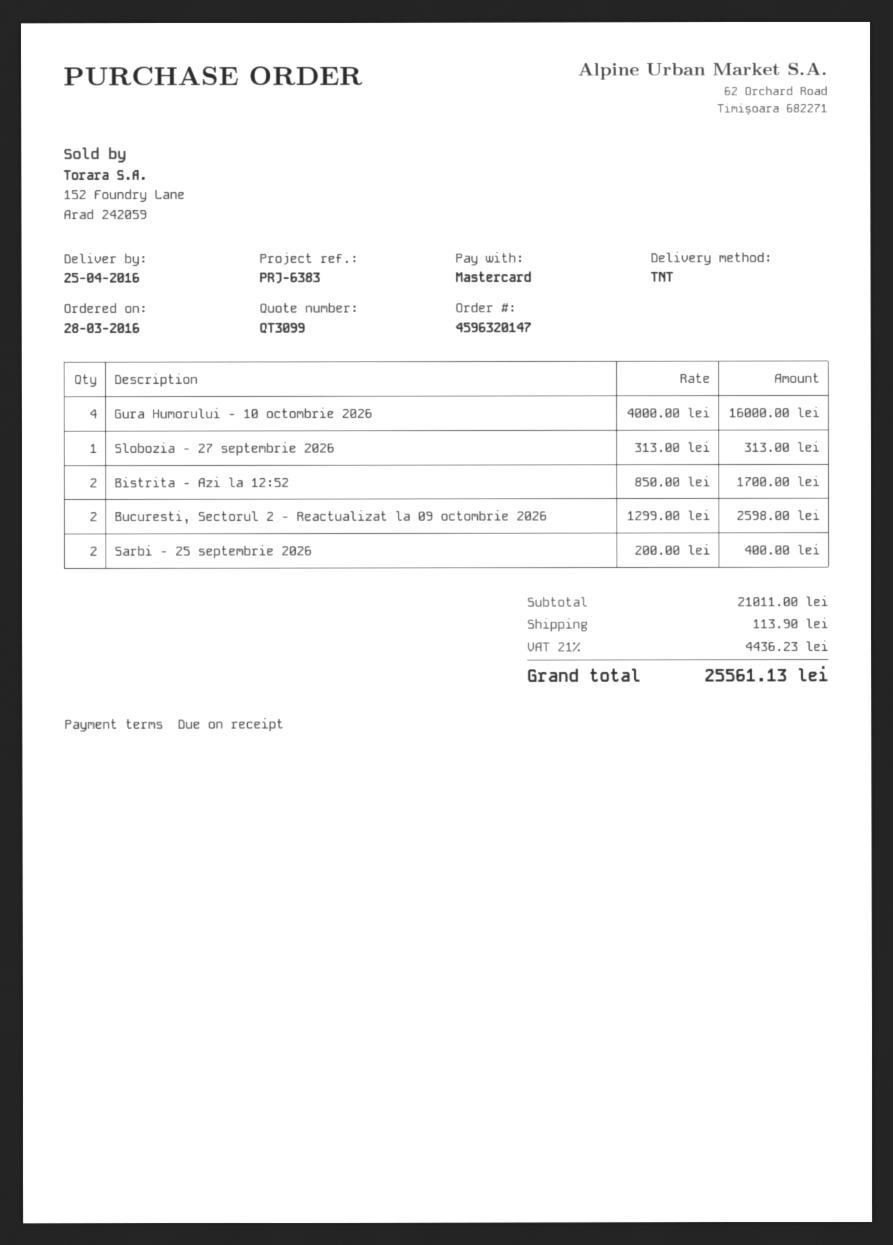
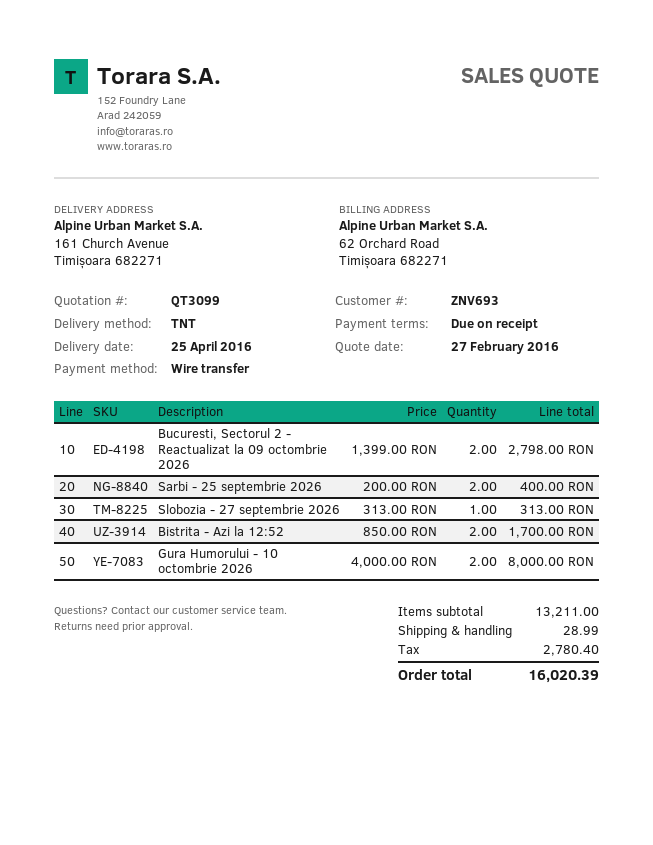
payment method: Mastercard -> bank transfer
Gura Humorului - 10 octombrie 2026: 4 x 4000.00 = 16000.00 -> 2 x 4000.00 = 8000.00
Bucuresti, Sectorul 2 - Reactualizat la 09 octombrie 2026: 2 x 1299.00 = 2598.00 -> 2 x 1399.00 = 2798.00
subtotal: 21011.00 -> 13211.00
shipping: 113.90 -> 28.99
tax: 4436.23 -> 2780.40
total: 25561.13 -> 16020.39

